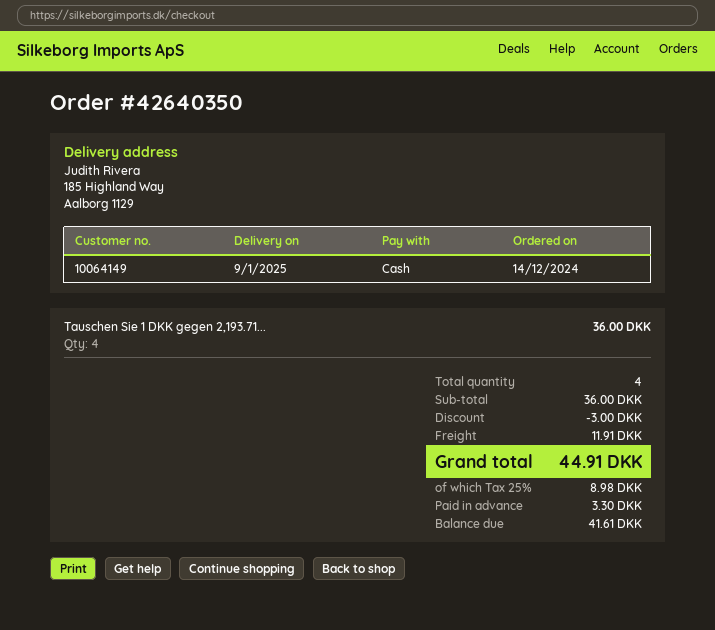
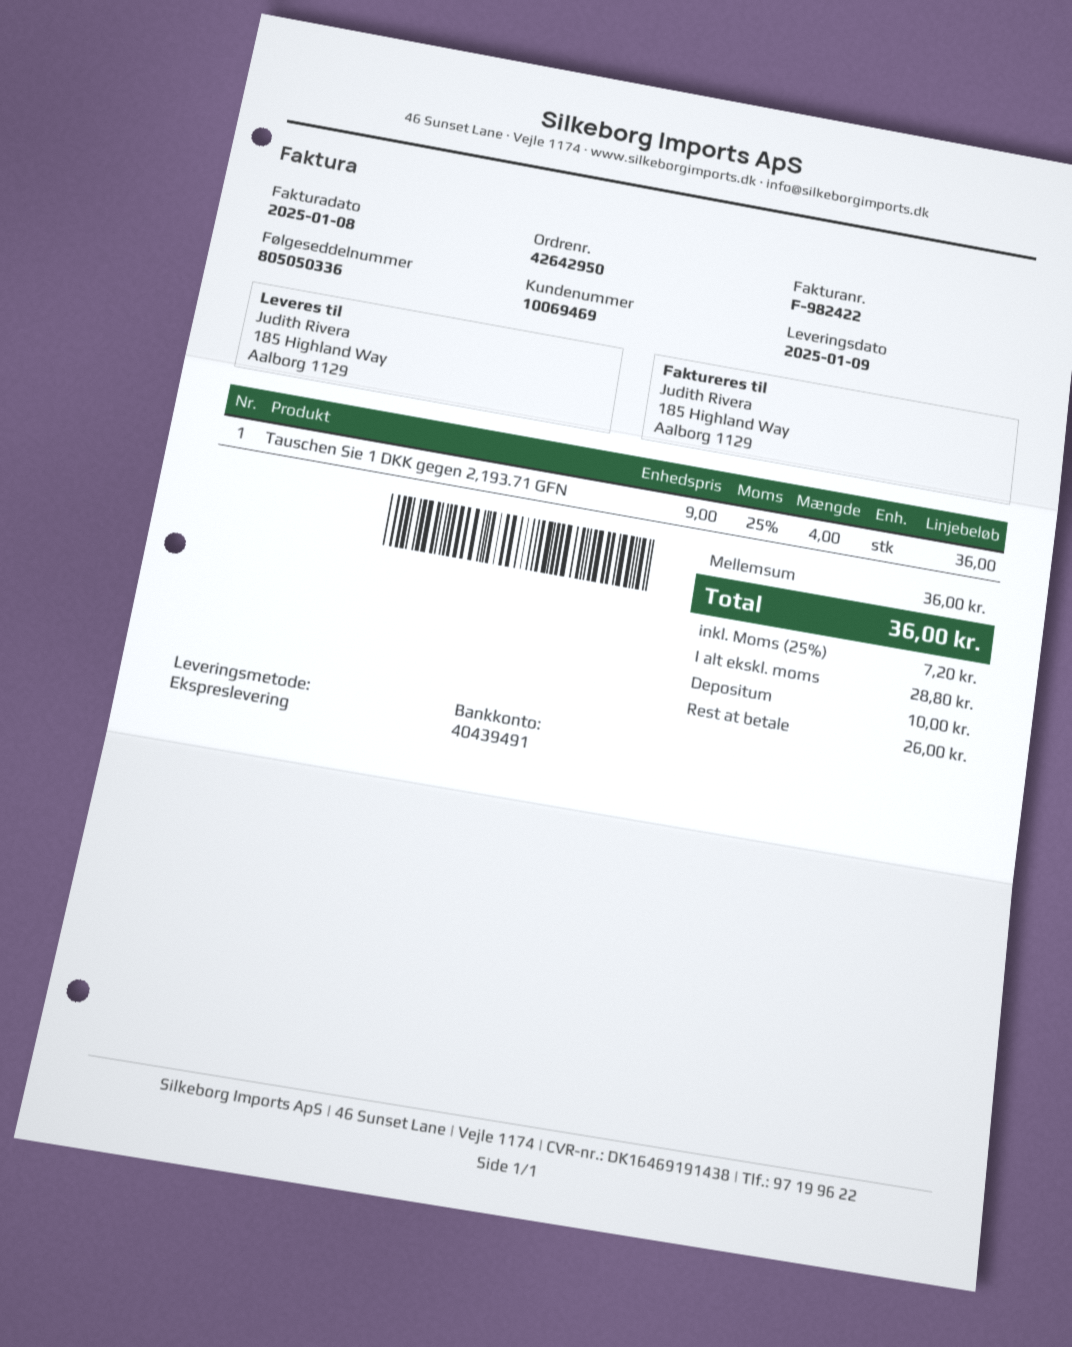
order number: 42640350 -> 42642950
customer number: 10064149 -> 10069469
discount: 3.00 -> none
shipping: 11.91 -> none
tax: 25% = 8.98 -> 25% = 7.20
total: 44.91 -> 36.00
deposit: 3.30 -> 10.00
balance: 41.61 -> 26.00

